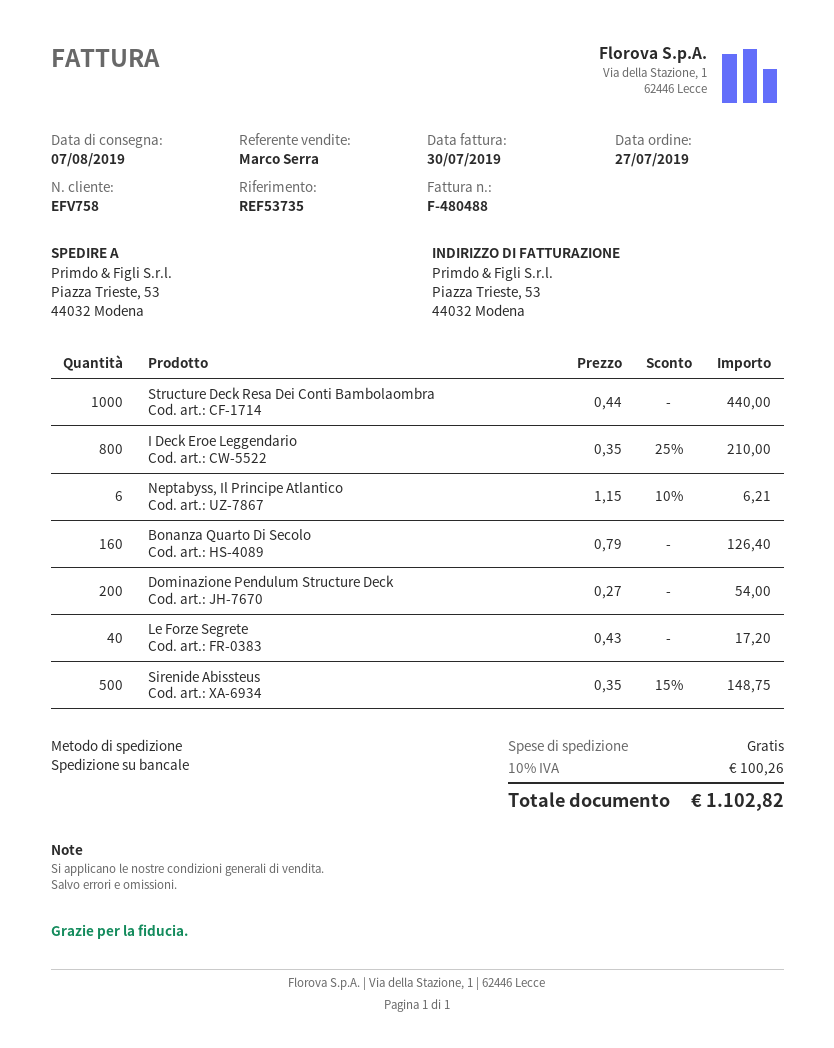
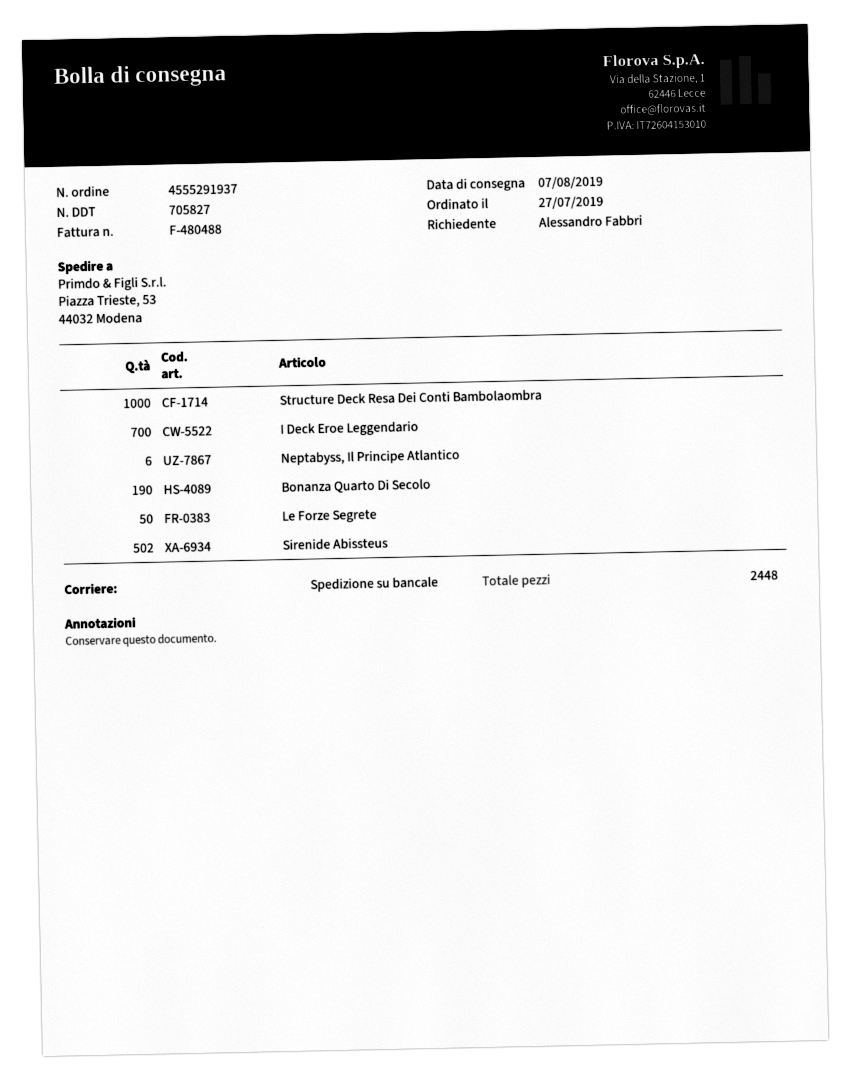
I Deck Eroe Leggendario: 800 -> 700
Bonanza Quarto Di Secolo: 160 -> 190
Dominazione Pendulum Structure Deck: 200 -> none
Le Forze Segrete: 40 -> 50
Sirenide Abissteus: 500 -> 502

